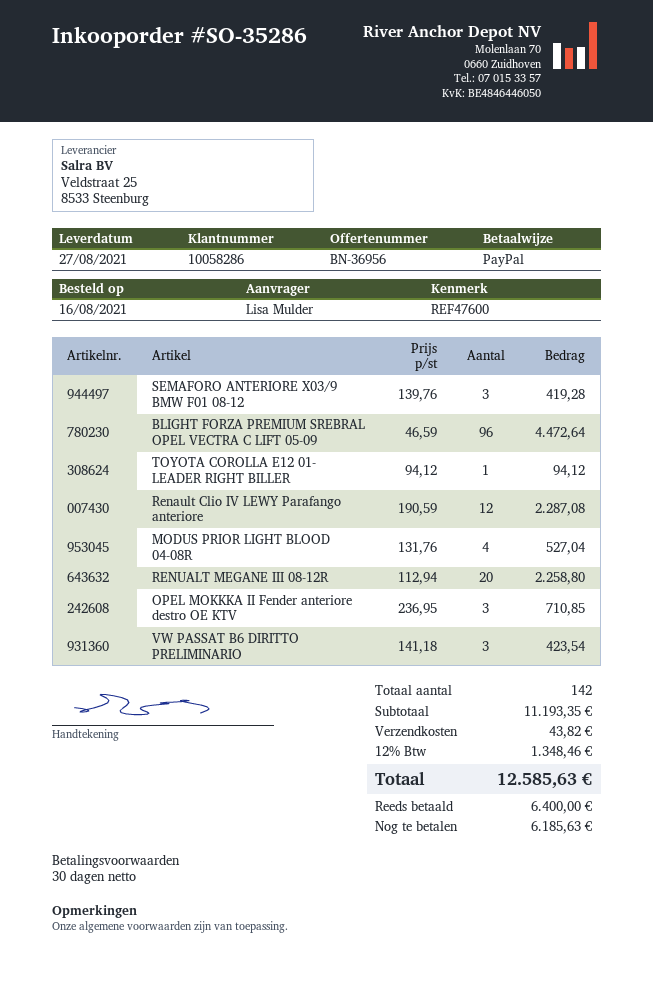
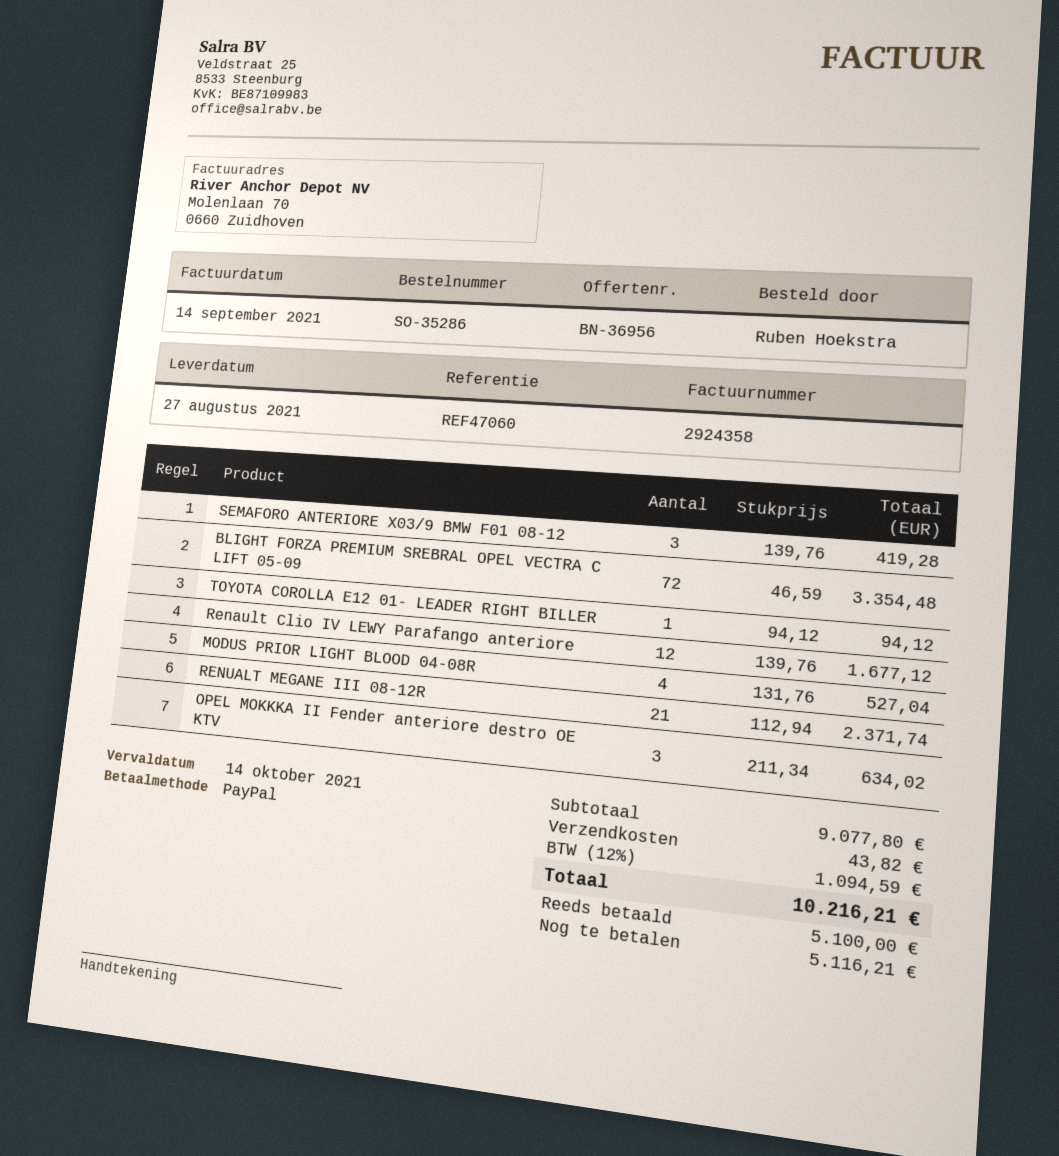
reference: REF47600 -> REF47060
ordered by: Lisa Mulder -> Ruben Hoekstra
BLIGHT FORZA PREMIUM SREBRAL OPEL VECTRA C LIFT 05-09: 96 x 46.59 = 4472.64 -> 72 x 46.59 = 3354.48
Renault Clio IV LEWY Parafango anteriore: 12 x 190.59 = 2287.08 -> 12 x 139.76 = 1677.12
RENUALT MEGANE III 08-12R: 20 x 112.94 = 2258.80 -> 21 x 112.94 = 2371.74
OPEL MOKKKA II Fender anteriore destro OE KTV: 3 x 236.95 = 710.85 -> 3 x 211.34 = 634.02
VW PASSAT B6 DIRITTO PRELIMINARIO: 3 x 141.18 = 423.54 -> none
subtotal: 11193.35 -> 9077.80
tax: 12% = 1348.46 -> 12% = 1094.59
total: 12585.63 -> 10216.21
deposit: 6400.00 -> 5100.00
balance: 6185.63 -> 5116.21

